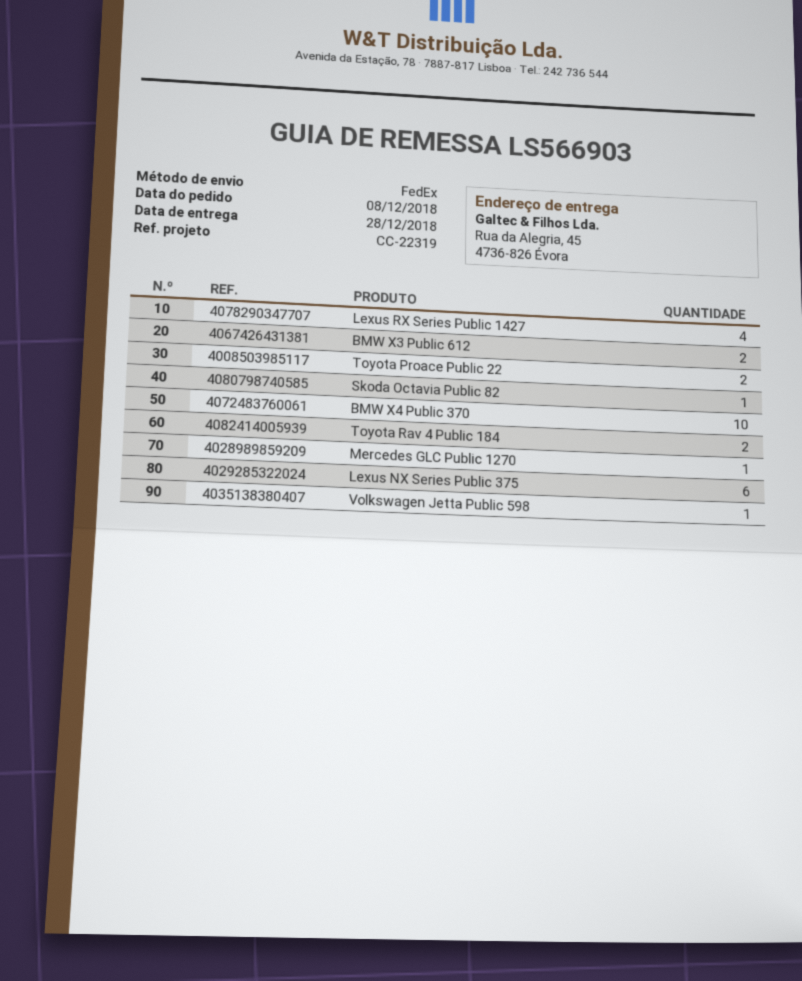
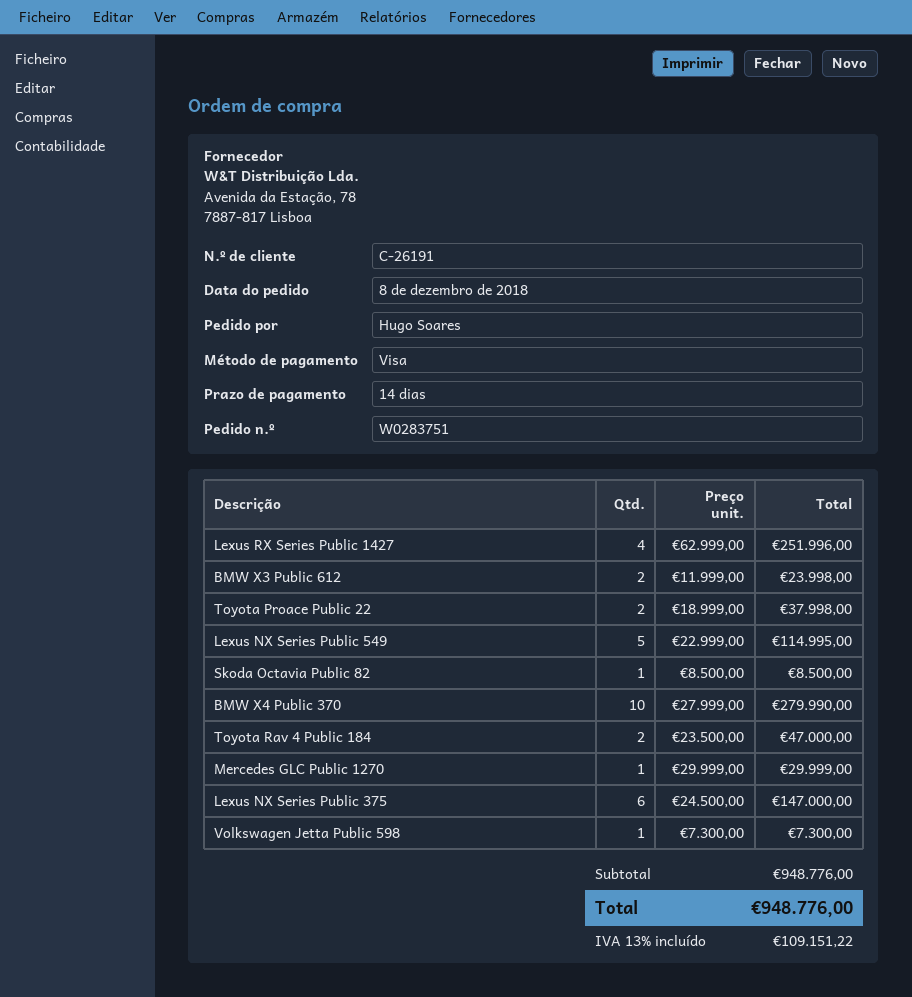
Lexus NX Series Public 549: none -> 5

